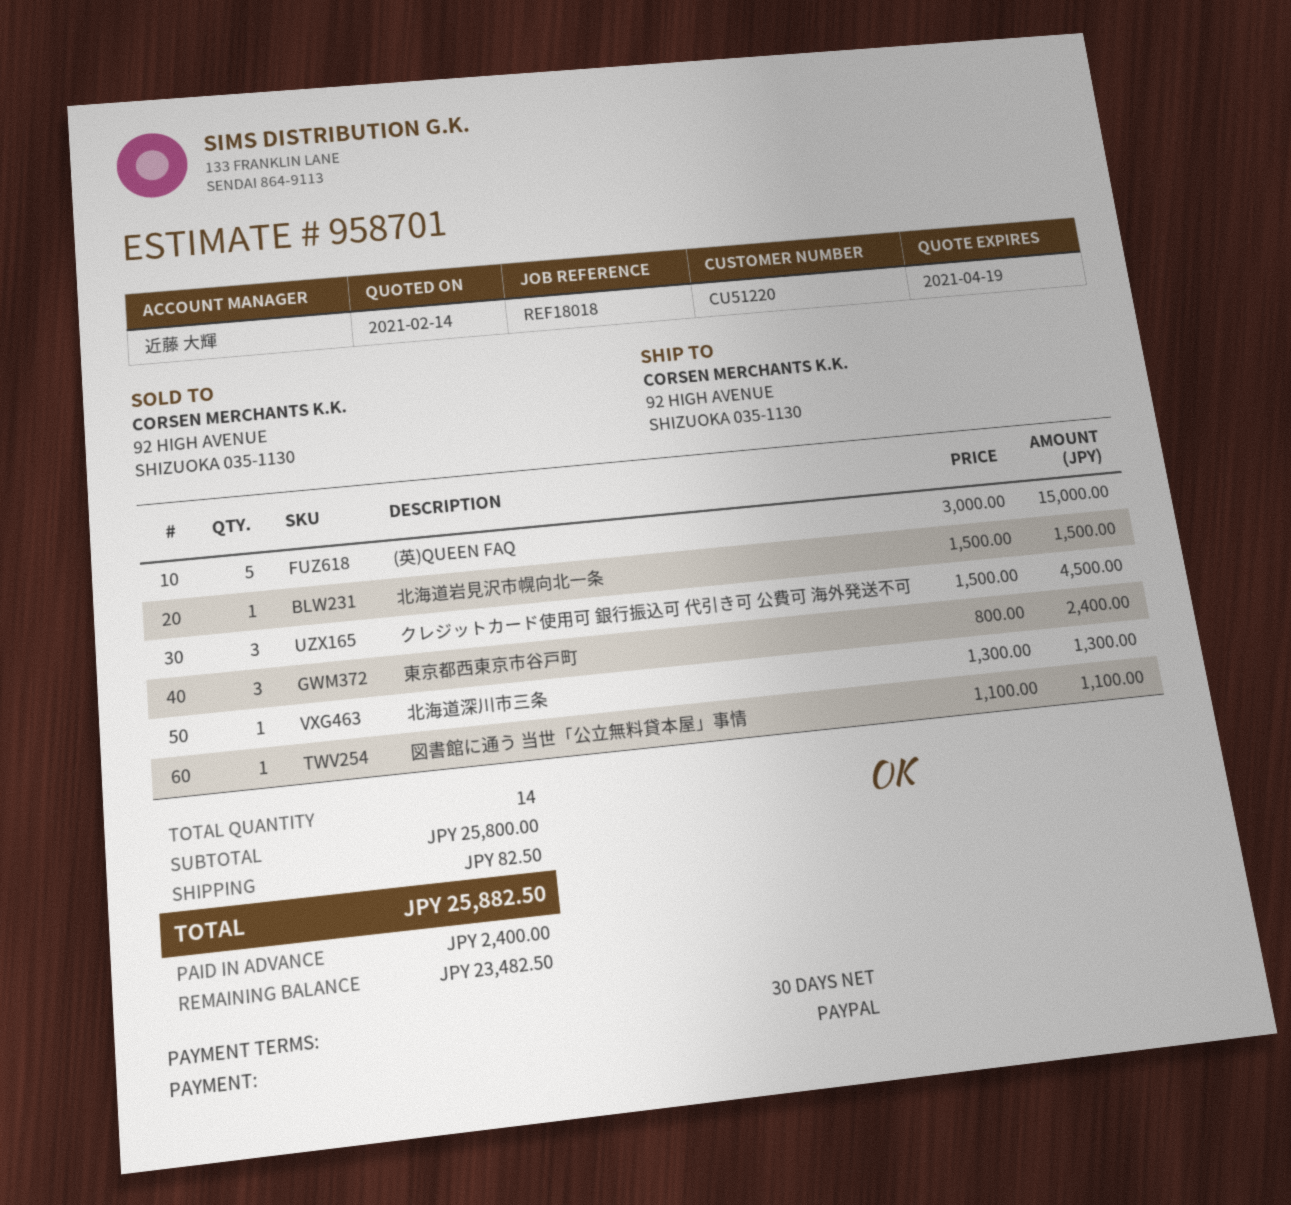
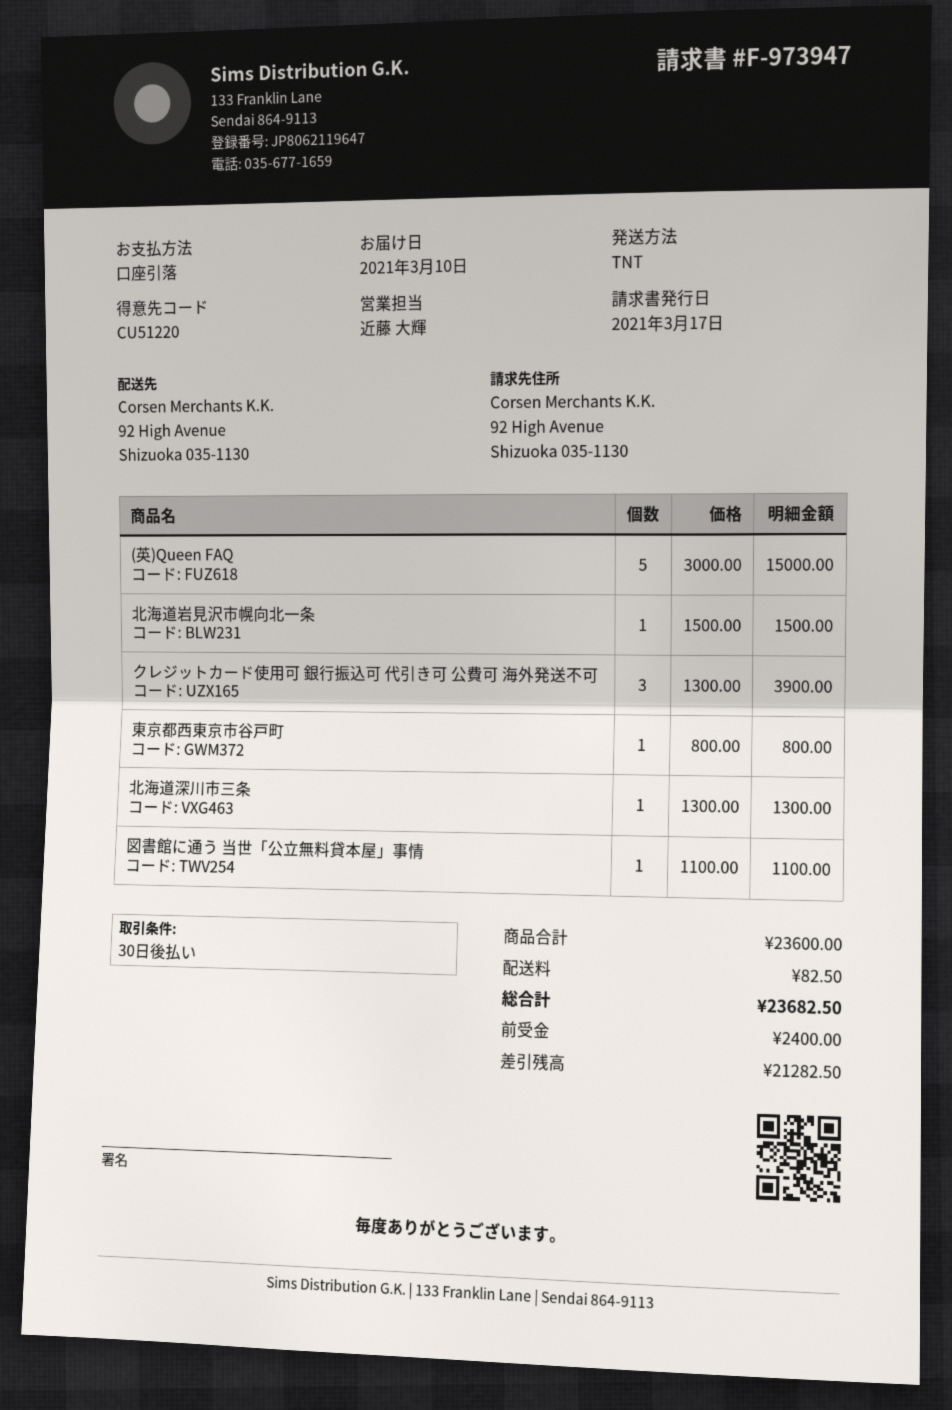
payment method: PayPal -> direct debit
クレジットカード使用可 銀行振込可 代引き可 公費可 海外発送不可: 3 x 1500.00 = 4500.00 -> 3 x 1300.00 = 3900.00
東京都西東京市谷戸町: 3 x 800.00 = 2400.00 -> 1 x 800.00 = 800.00
subtotal: 25800.00 -> 23600.00
total: 25882.50 -> 23682.50
balance: 23482.50 -> 21282.50

